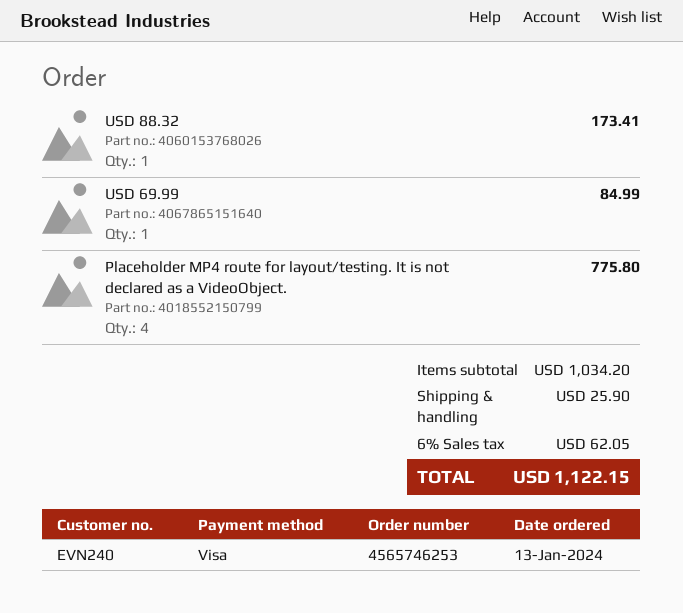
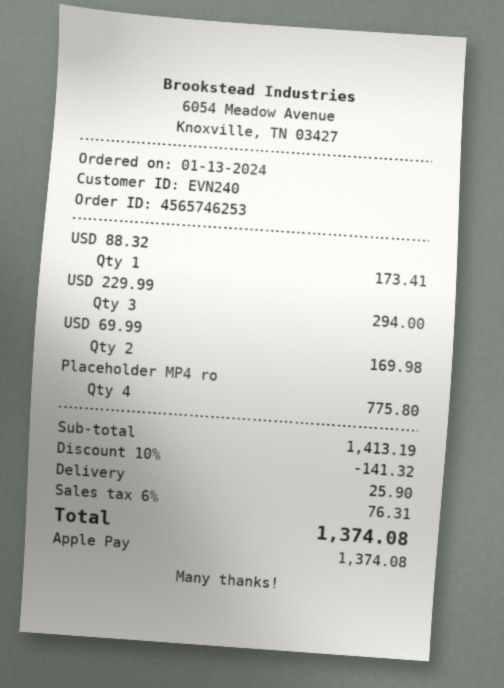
payment method: Visa -> Apple Pay
USD 69.99: 1 for 84.99 -> 2 for 169.98
USD 229.99: none -> 3 for 294.00
subtotal: 1034.20 -> 1413.19
discount: none -> 10% = 141.32
tax: 6% = 62.05 -> 6% = 76.31
total: 1122.15 -> 1374.08

